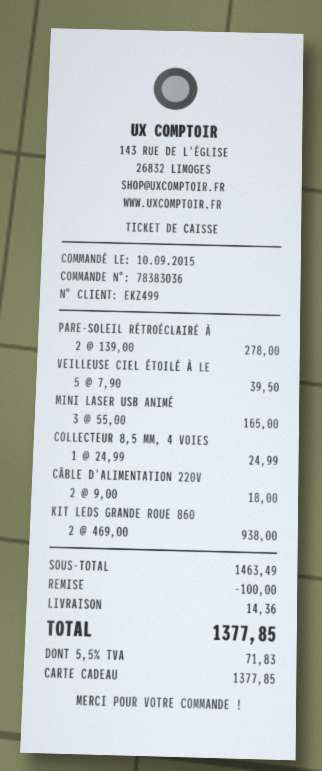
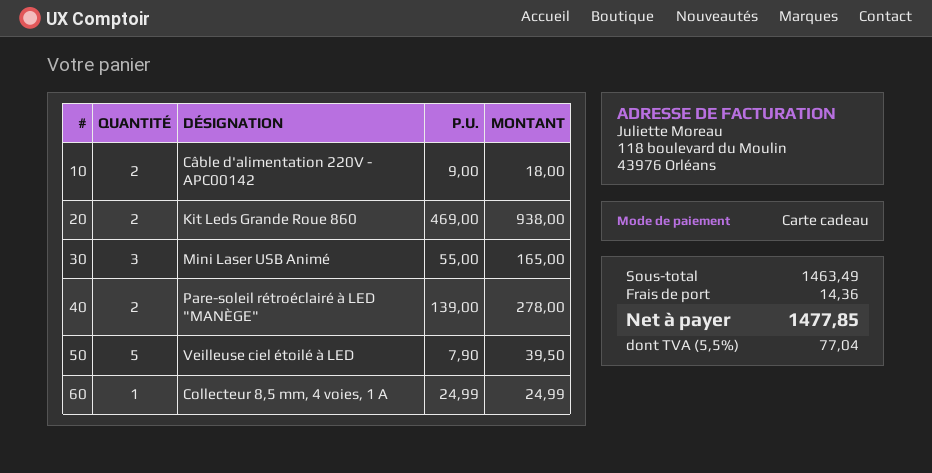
discount: 100.00 -> none
tax: 5.5% = 71.83 -> 5.5% = 77.04
total: 1377.85 -> 1477.85

